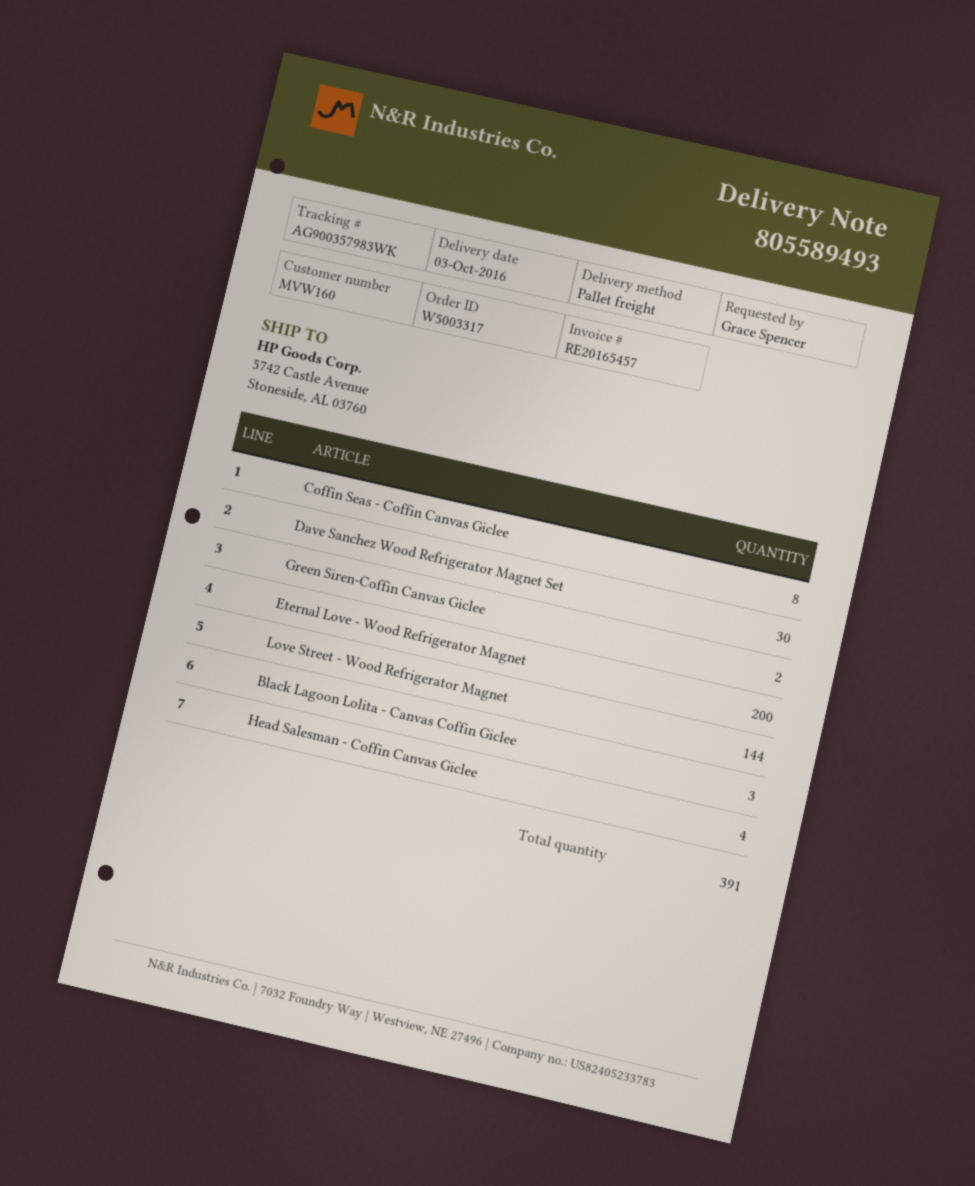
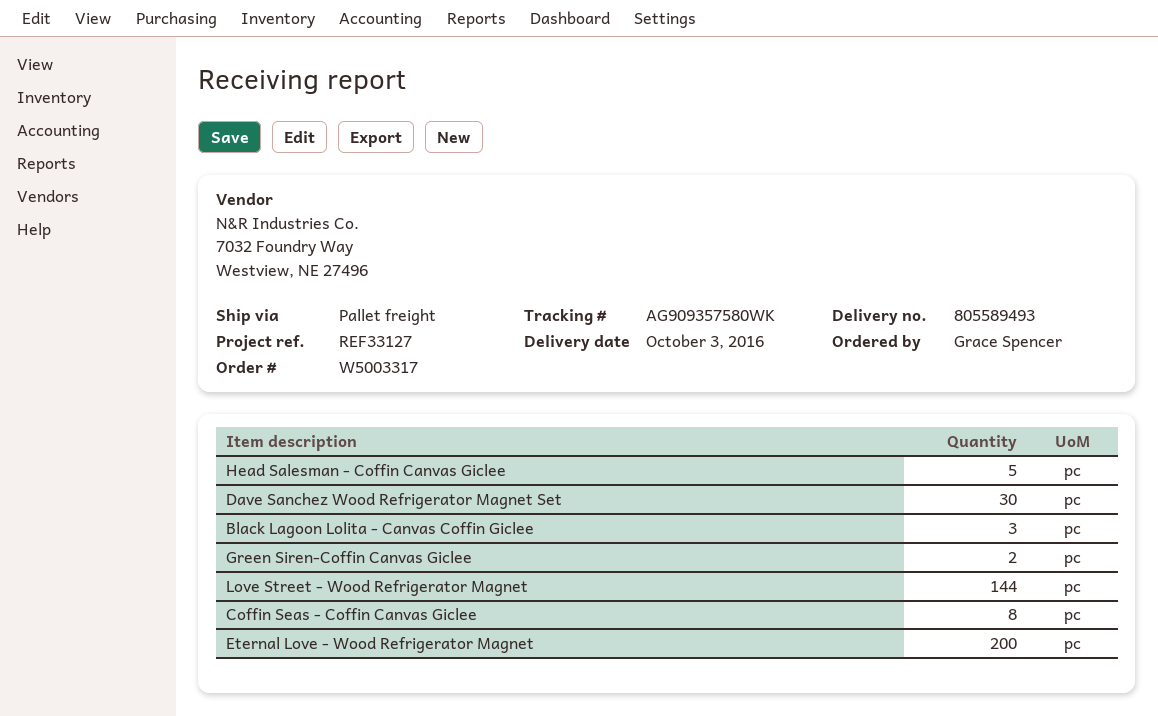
tracking number: AG900357983WK -> AG909357580WK
Head Salesman - Coffin Canvas Giclee: 4 -> 5

